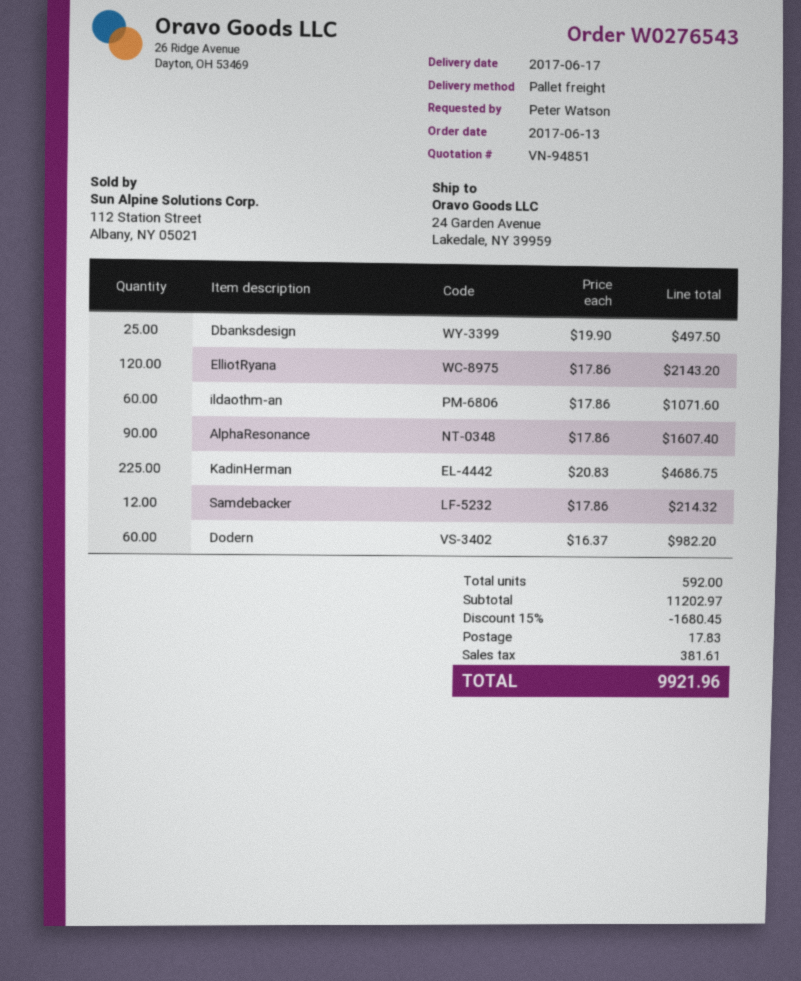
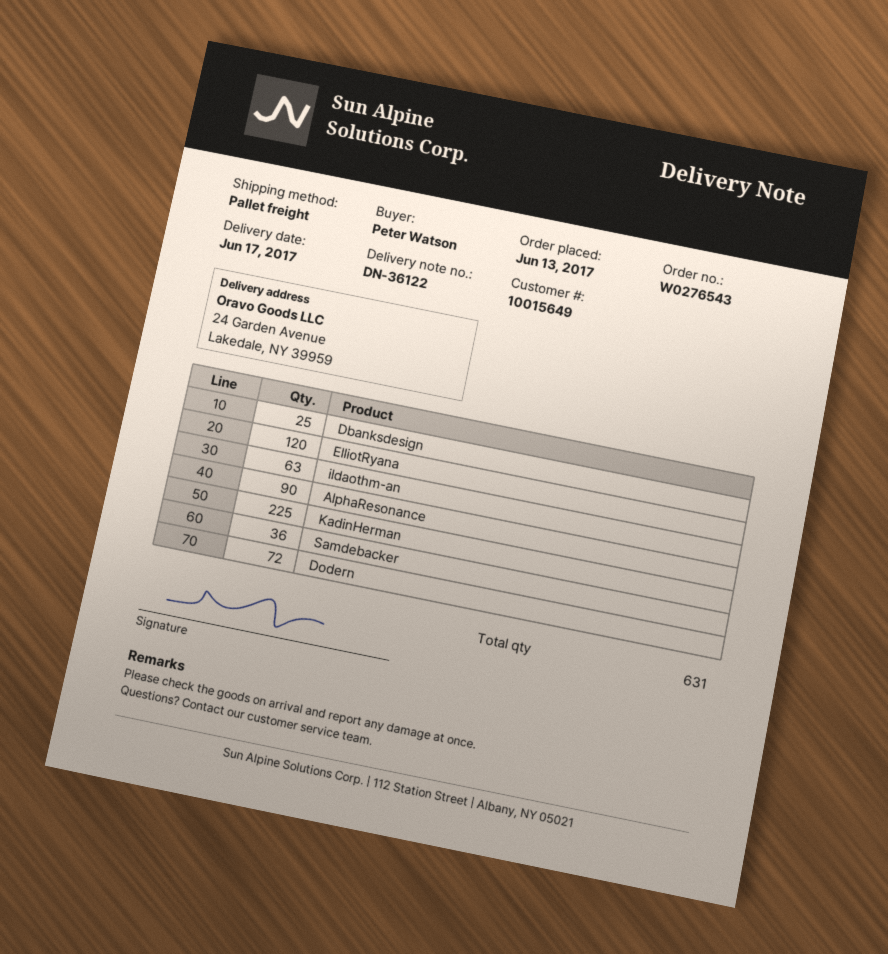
ildaothm-an: 60 -> 63
Samdebacker: 12 -> 36
Dodern: 60 -> 72
total quantity: 592 -> 631

